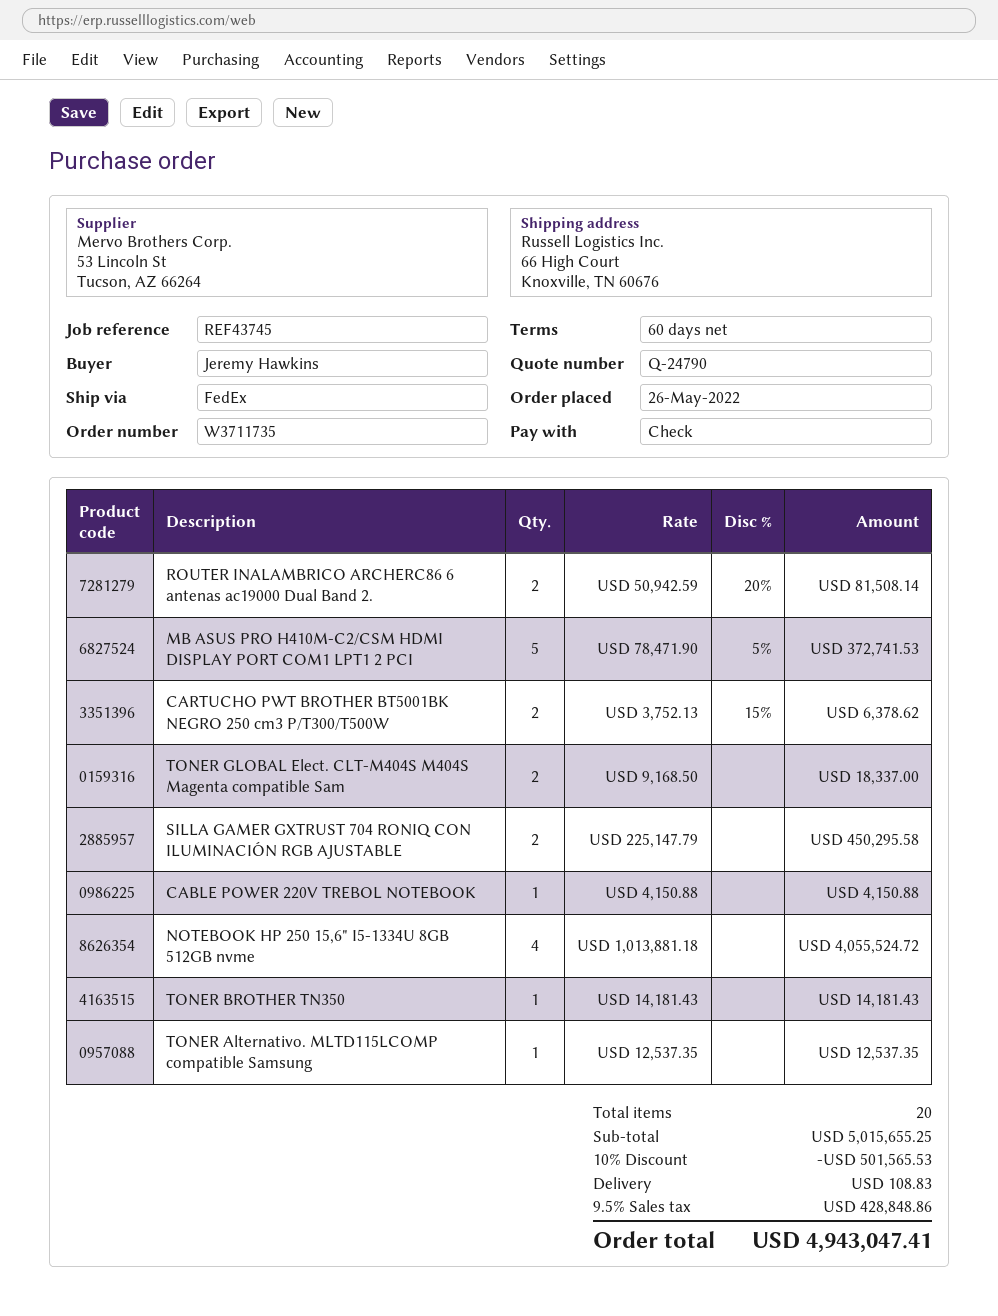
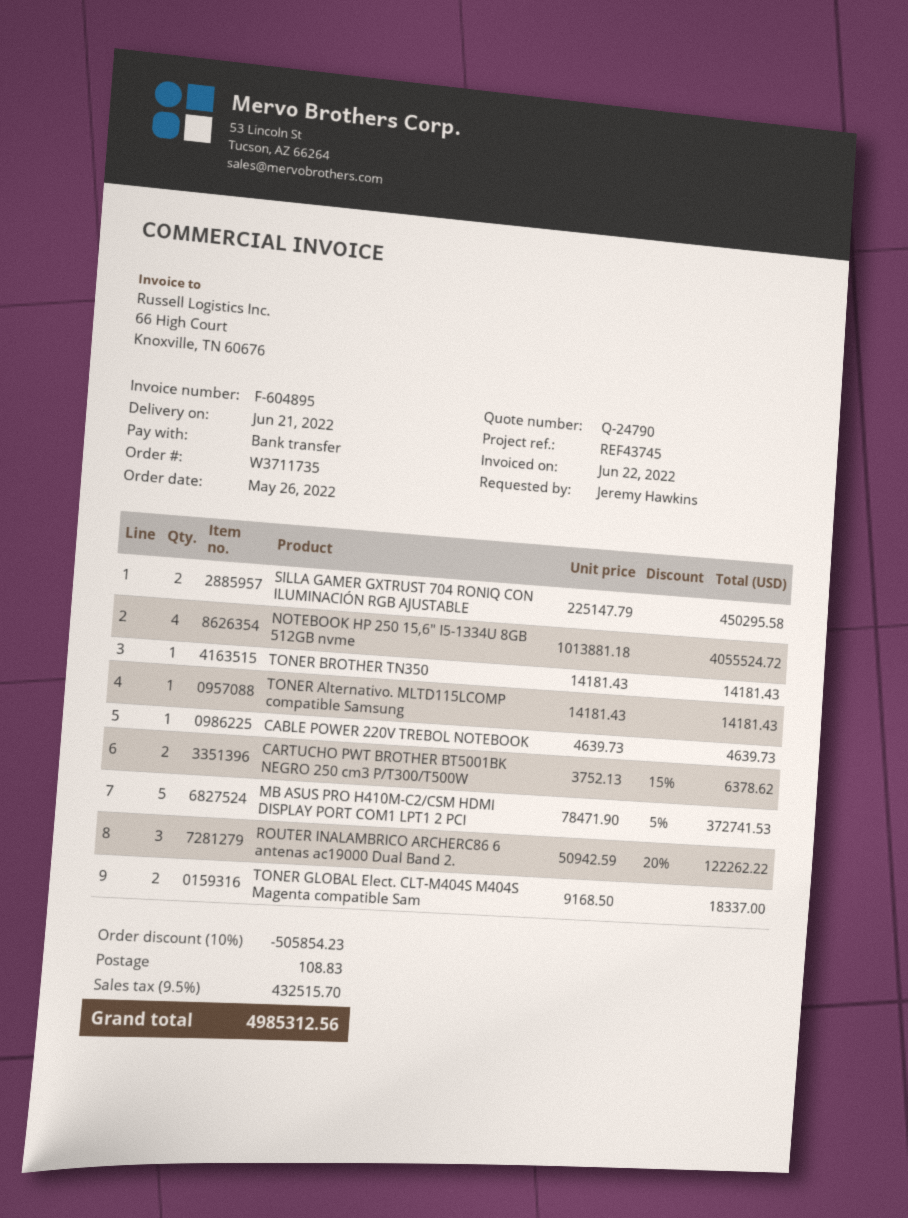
payment method: cheque -> bank transfer
ROUTER INALAMBRICO ARCHERC86 6 antenas ac19000 Dual Band 2.: 2 x 50942.59 - 20% = 81508.14 -> 3 x 50942.59 - 20% = 122262.22
CABLE POWER 220V TREBOL NOTEBOOK: 1 x 4150.88 = 4150.88 -> 1 x 4639.73 = 4639.73
TONER Alternativo. MLTD115LCOMP compatible Samsung: 1 x 12537.35 = 12537.35 -> 1 x 14181.43 = 14181.43
discount: 10% = 501565.53 -> 10% = 505854.23
tax: 9.5% = 428848.86 -> 9.5% = 432515.70
total: 4943047.41 -> 4985312.56

